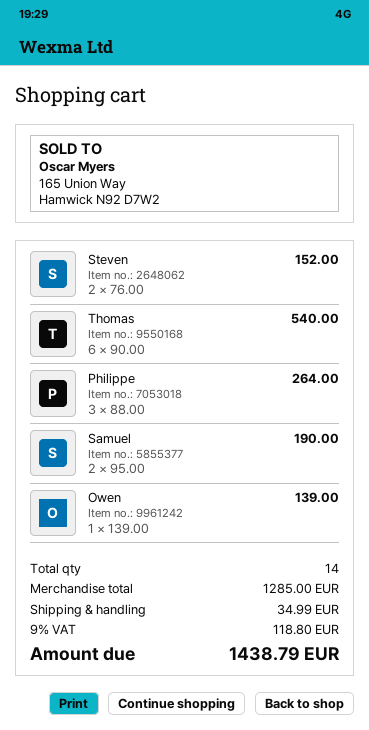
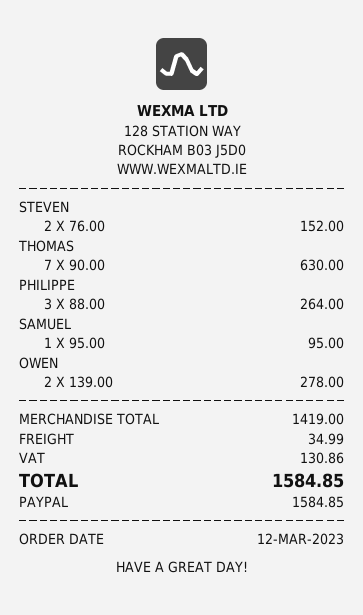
Thomas: 6 x 90.00 = 540.00 -> 7 x 90.00 = 630.00
Samuel: 2 x 95.00 = 190.00 -> 1 x 95.00 = 95.00
Owen: 1 x 139.00 = 139.00 -> 2 x 139.00 = 278.00
subtotal: 1285.00 -> 1419.00
tax: 118.80 -> 130.86
total: 1438.79 -> 1584.85

